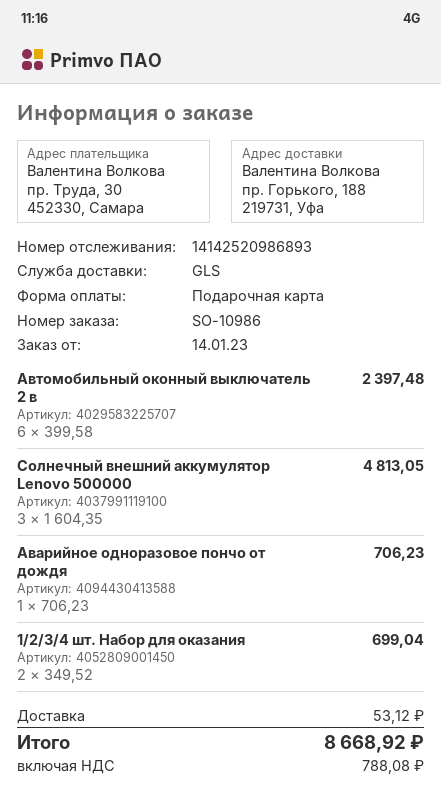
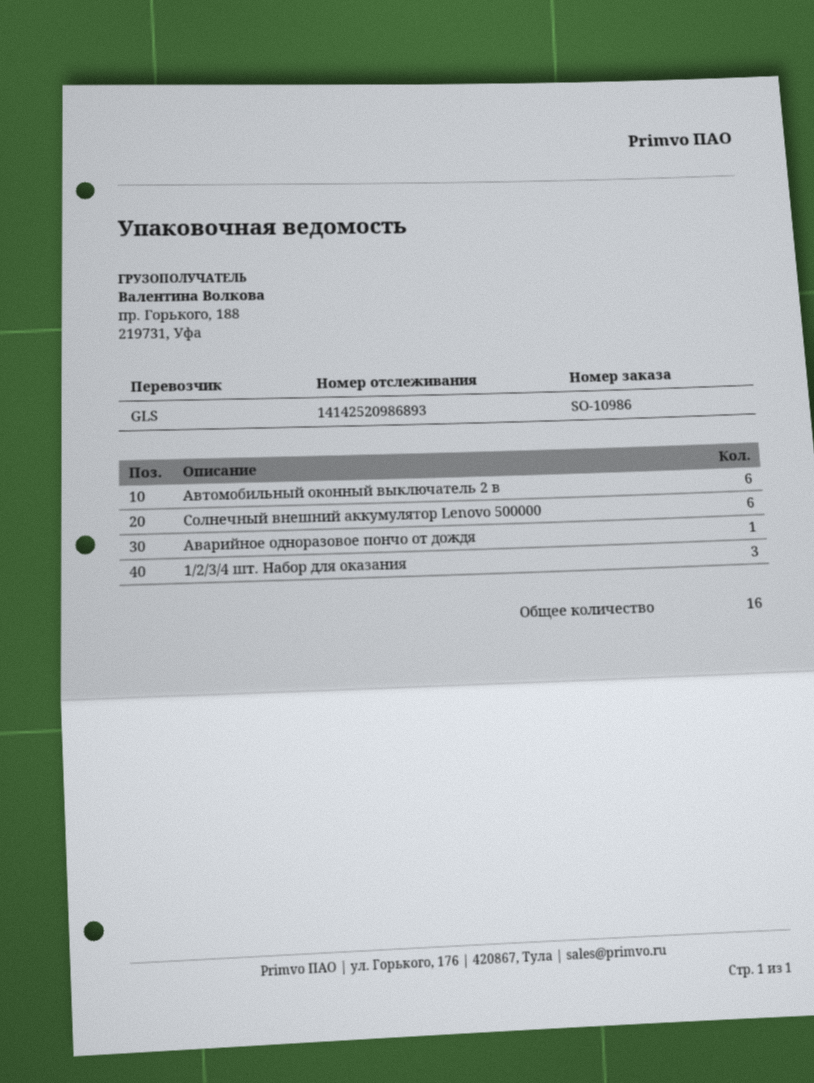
Солнечный внешний аккумулятор Lenovo 500000: 3 -> 6
1/2/3/4 шт. Набор для оказания: 2 -> 3

